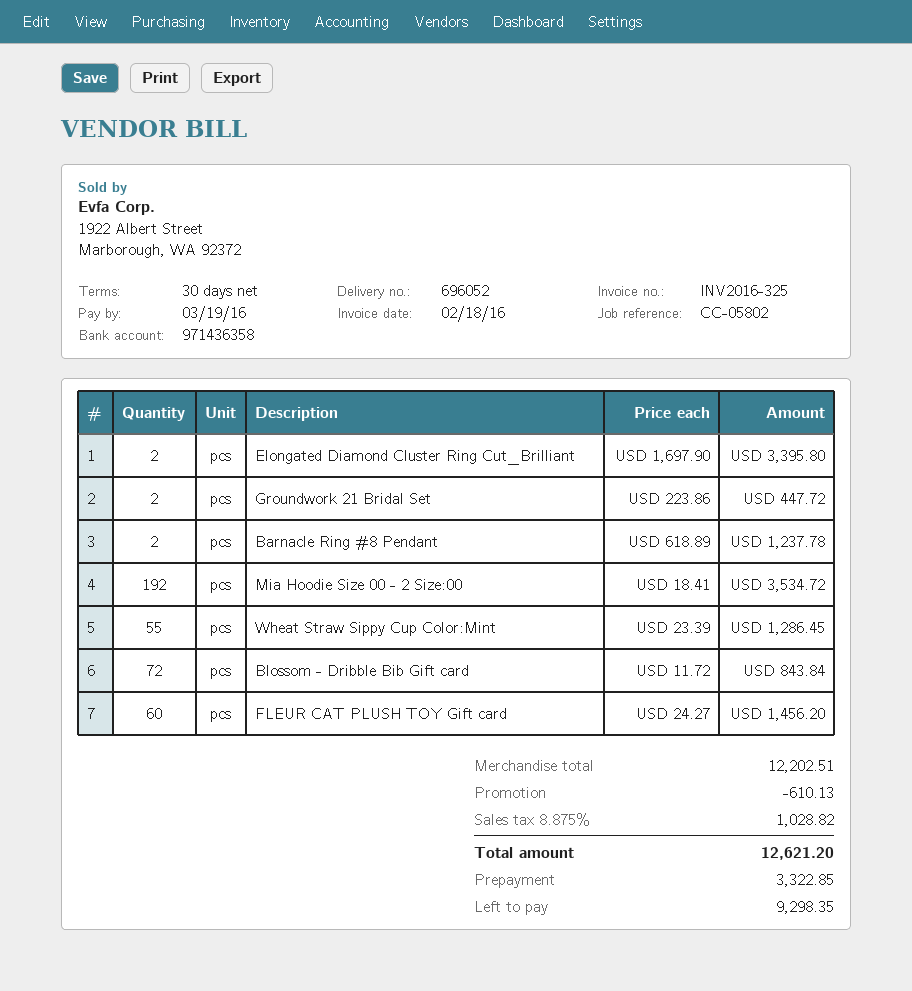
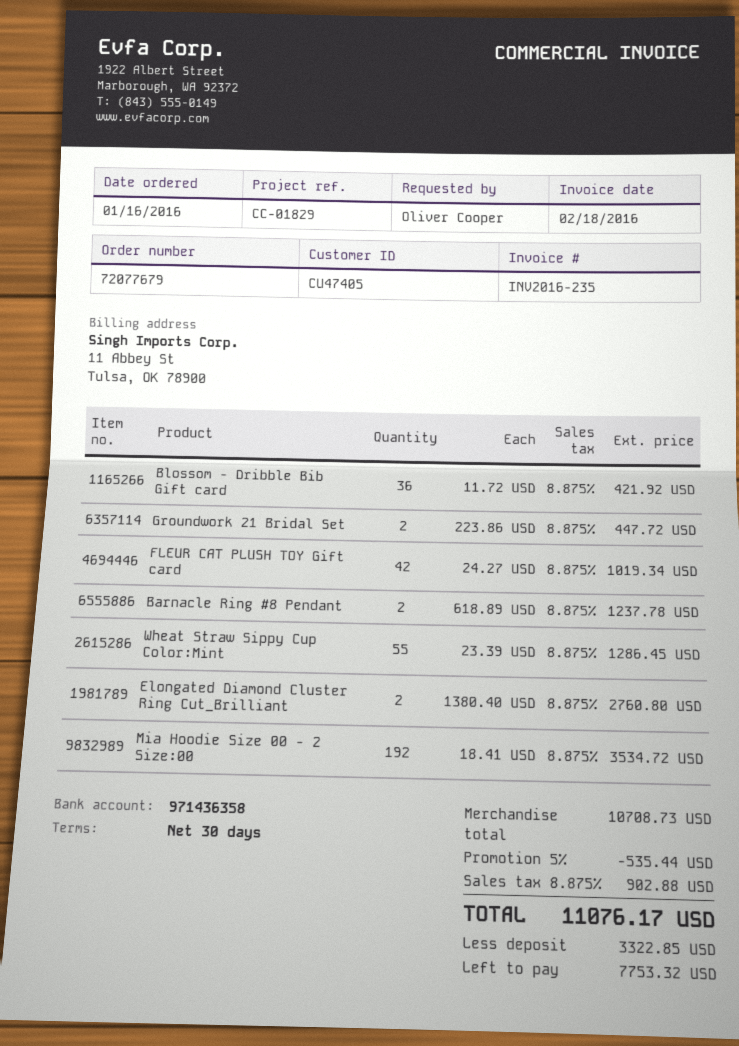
invoice number: INV2016-325 -> INV2016-235
reference: CC-05802 -> CC-01829
Elongated Diamond Cluster Ring Cut_Brilliant: 2 x 1697.90 = 3395.80 -> 2 x 1380.40 = 2760.80
Blossom - Dribble Bib Gift card: 72 x 11.72 = 843.84 -> 36 x 11.72 = 421.92
FLEUR CAT PLUSH TOY Gift card: 60 x 24.27 = 1456.20 -> 42 x 24.27 = 1019.34
subtotal: 12202.51 -> 10708.73
discount: 610.13 -> 535.44
tax: 8.875% = 1028.82 -> 8.875% = 902.88
total: 12621.20 -> 11076.17
balance: 9298.35 -> 7753.32

